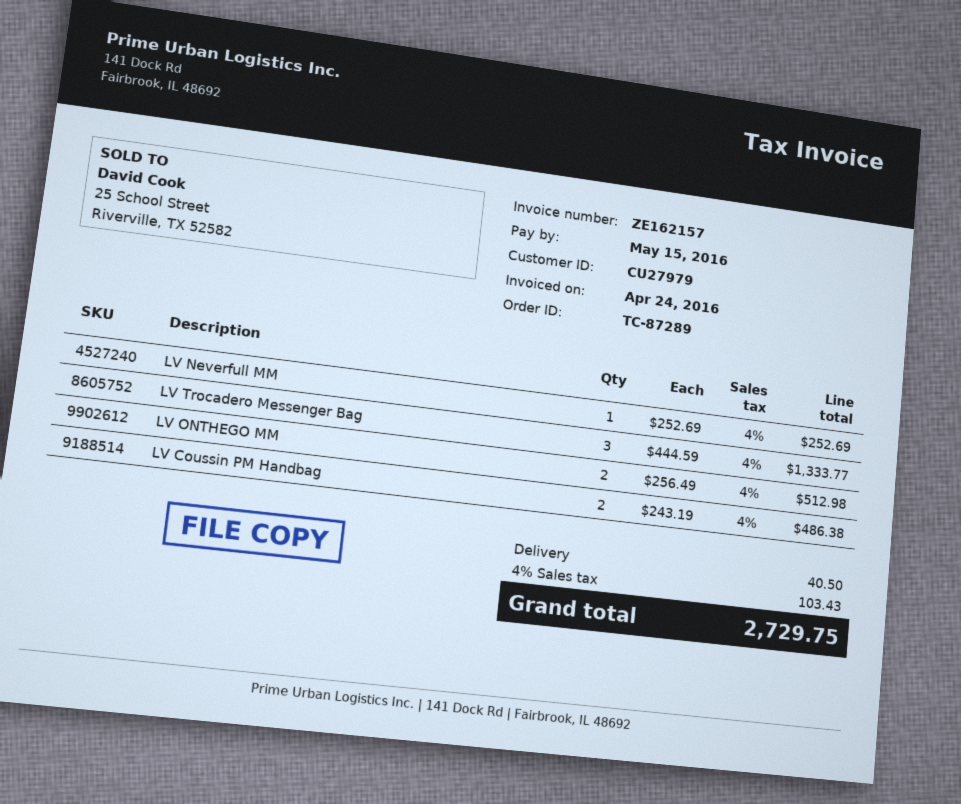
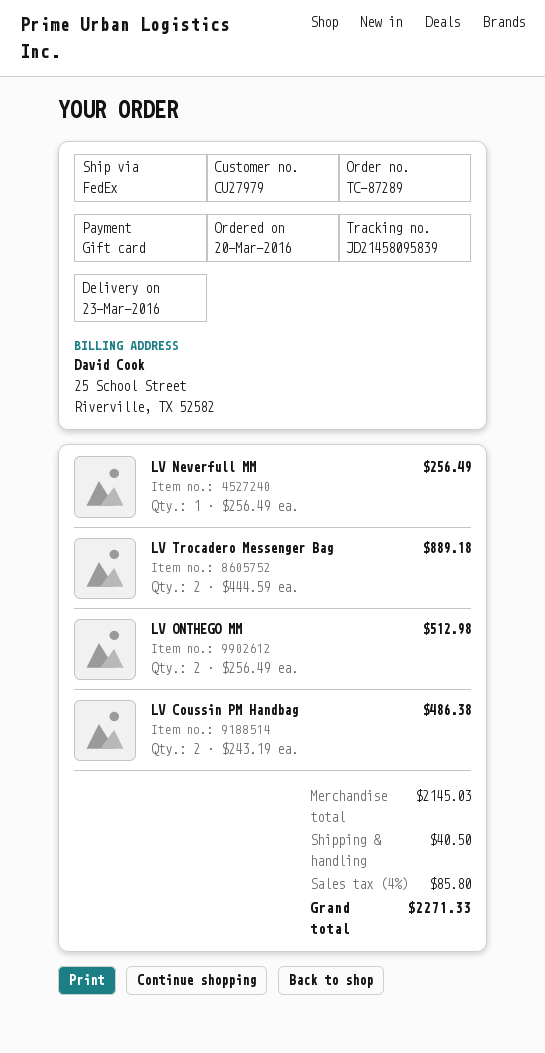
LV Neverfull MM: 1 x 252.69 = 252.69 -> 1 x 256.49 = 256.49
LV Trocadero Messenger Bag: 3 x 444.59 = 1333.77 -> 2 x 444.59 = 889.18
tax: 4% = 103.43 -> 4% = 85.80
total: 2729.75 -> 2271.33

